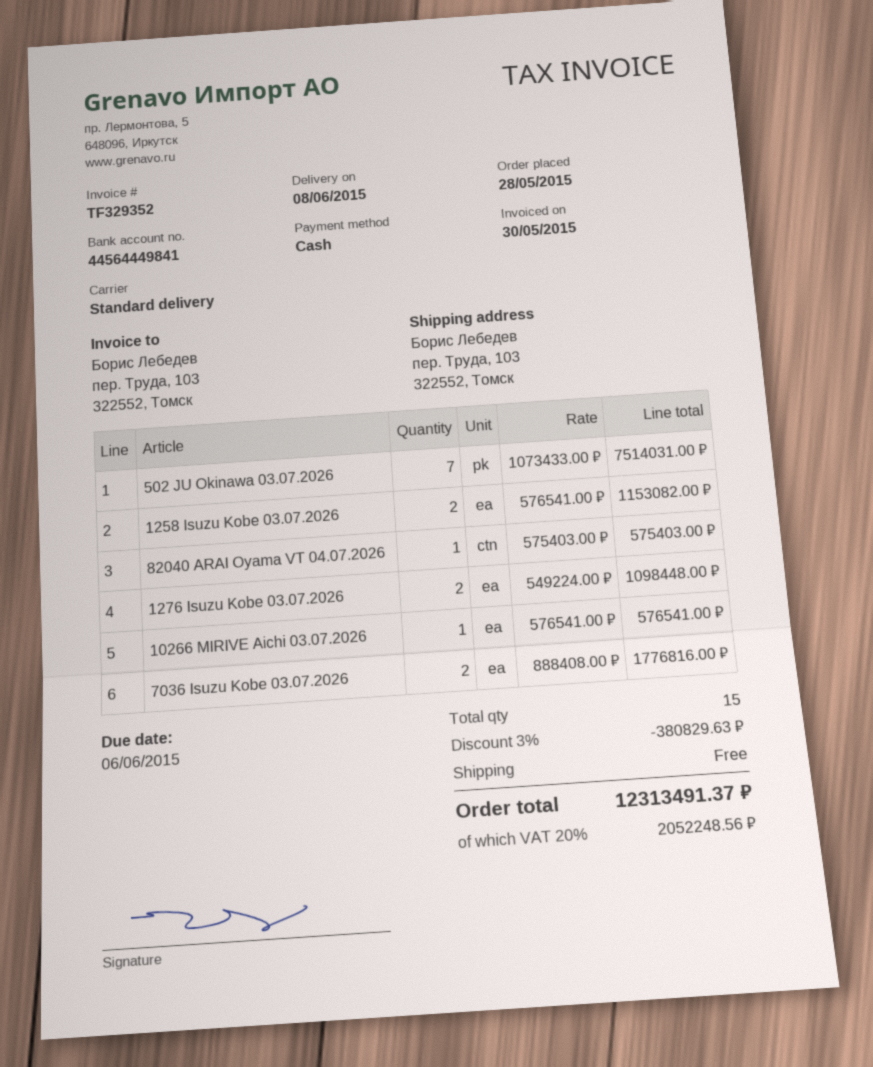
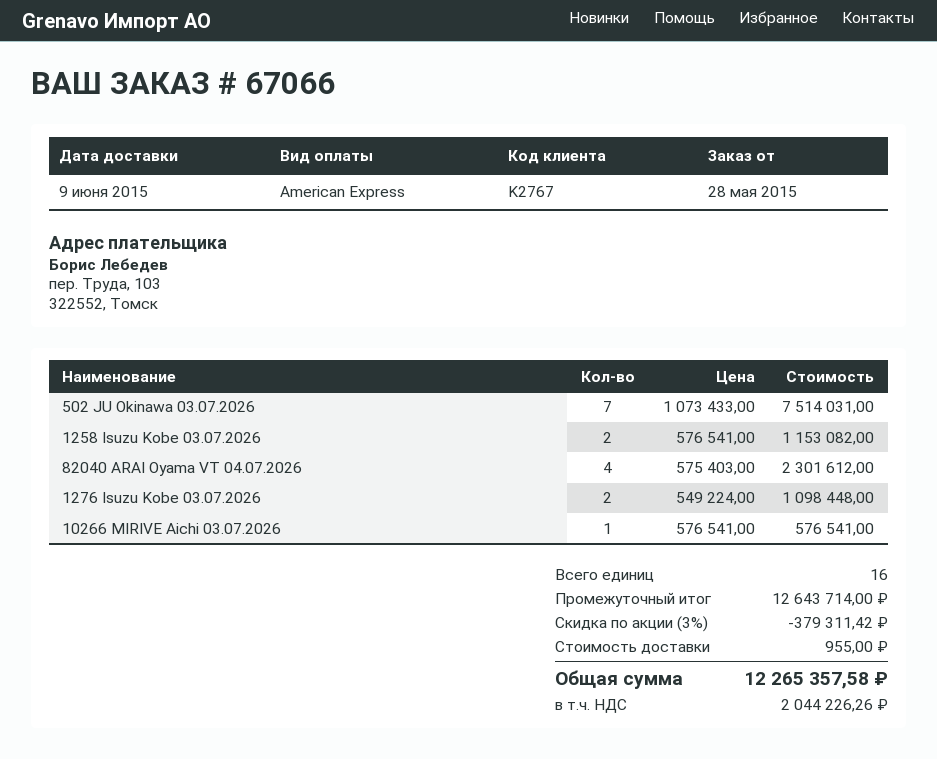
delivery date: 2015-06-08 -> 2015-06-09
payment method: cash -> American Express
82040 ARAI Oyama VT 04.07.2026: 1 x 575403.00 = 575403.00 -> 4 x 575403.00 = 2301612.00
7036 Isuzu Kobe 03.07.2026: 2 x 888408.00 = 1776816.00 -> none
total quantity: 15 -> 16
discount: 3% = 380829.63 -> 3% = 379311.42
shipping: 0.00 -> 955.00
tax: 2052248.56 -> 2044226.26
total: 12313491.37 -> 12265357.58

